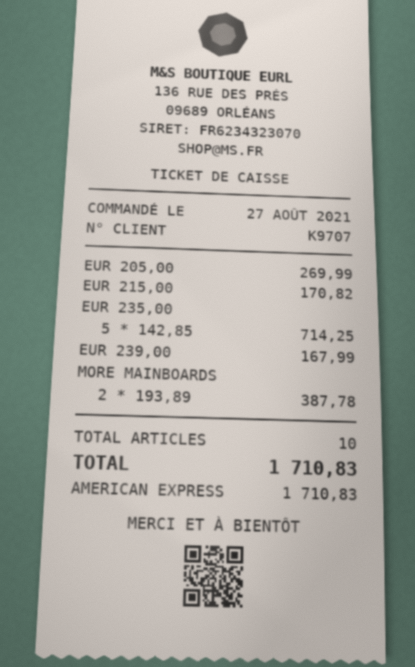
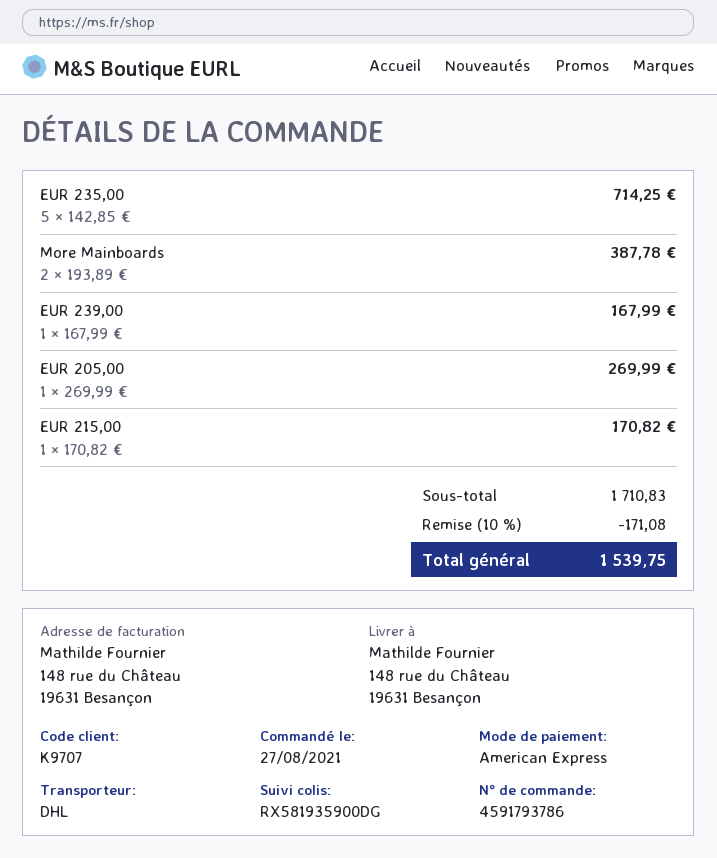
discount: none -> 10% = 171.08
total: 1710.83 -> 1539.75

